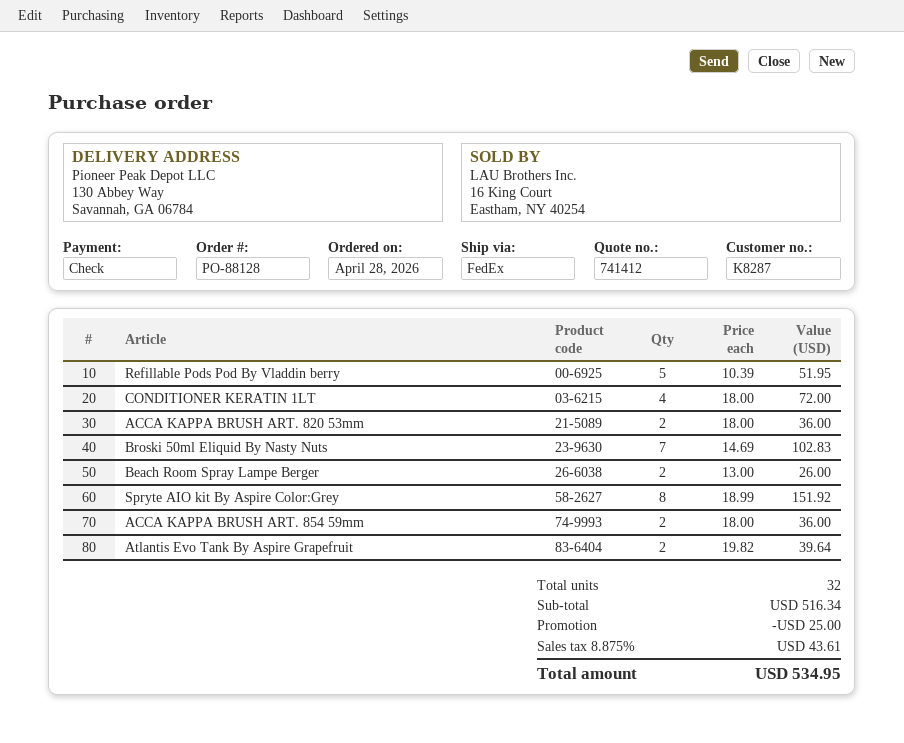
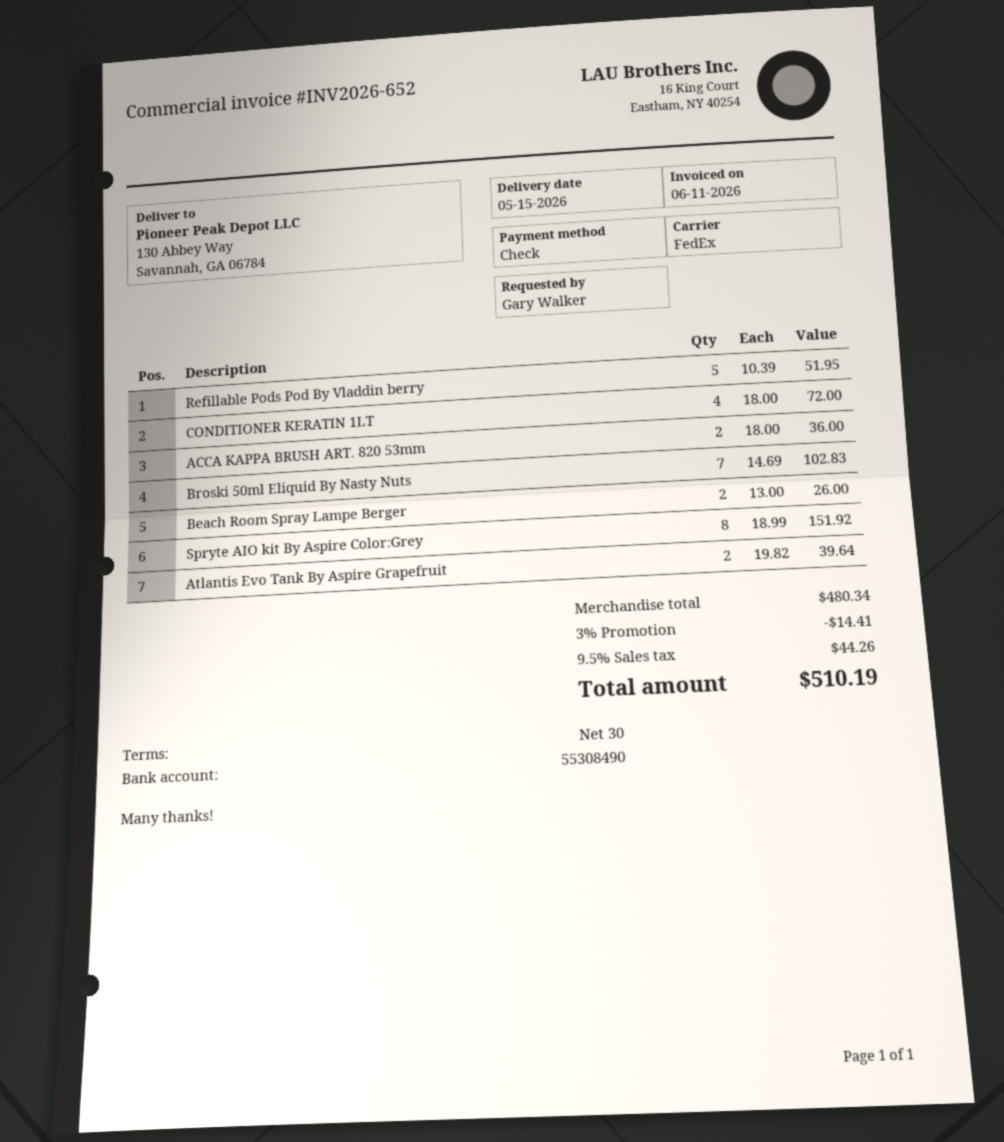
ACCA KAPPA BRUSH ART. 854 59mm: 2 x 18.00 = 36.00 -> none
subtotal: 516.34 -> 480.34
discount: 25.00 -> 14.41
tax: 8.875% = 43.61 -> 9.5% = 44.26
total: 534.95 -> 510.19

